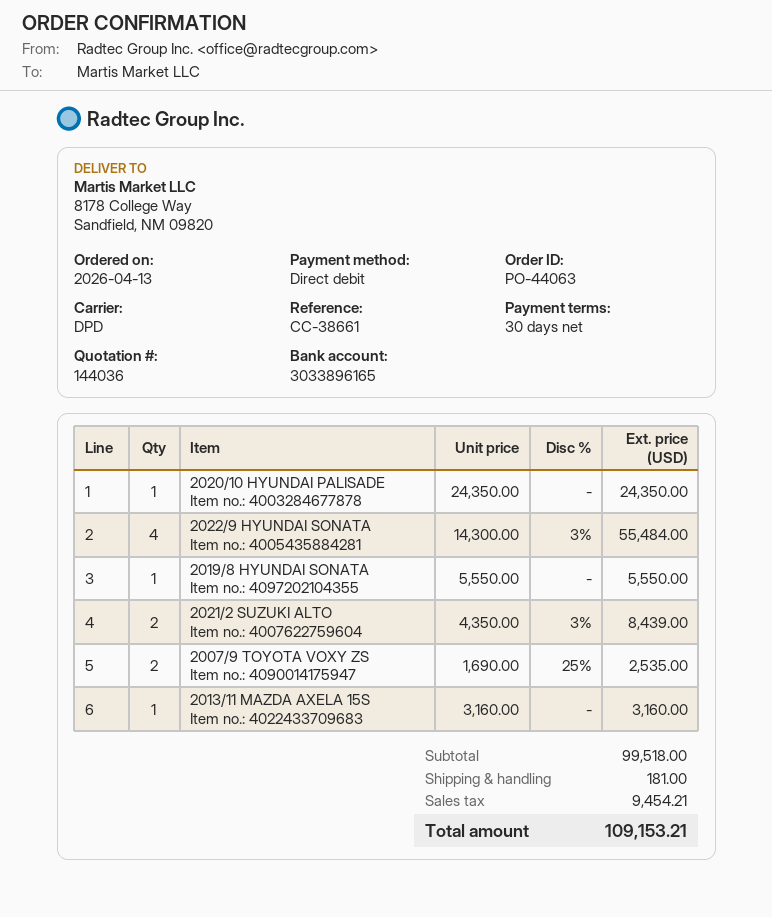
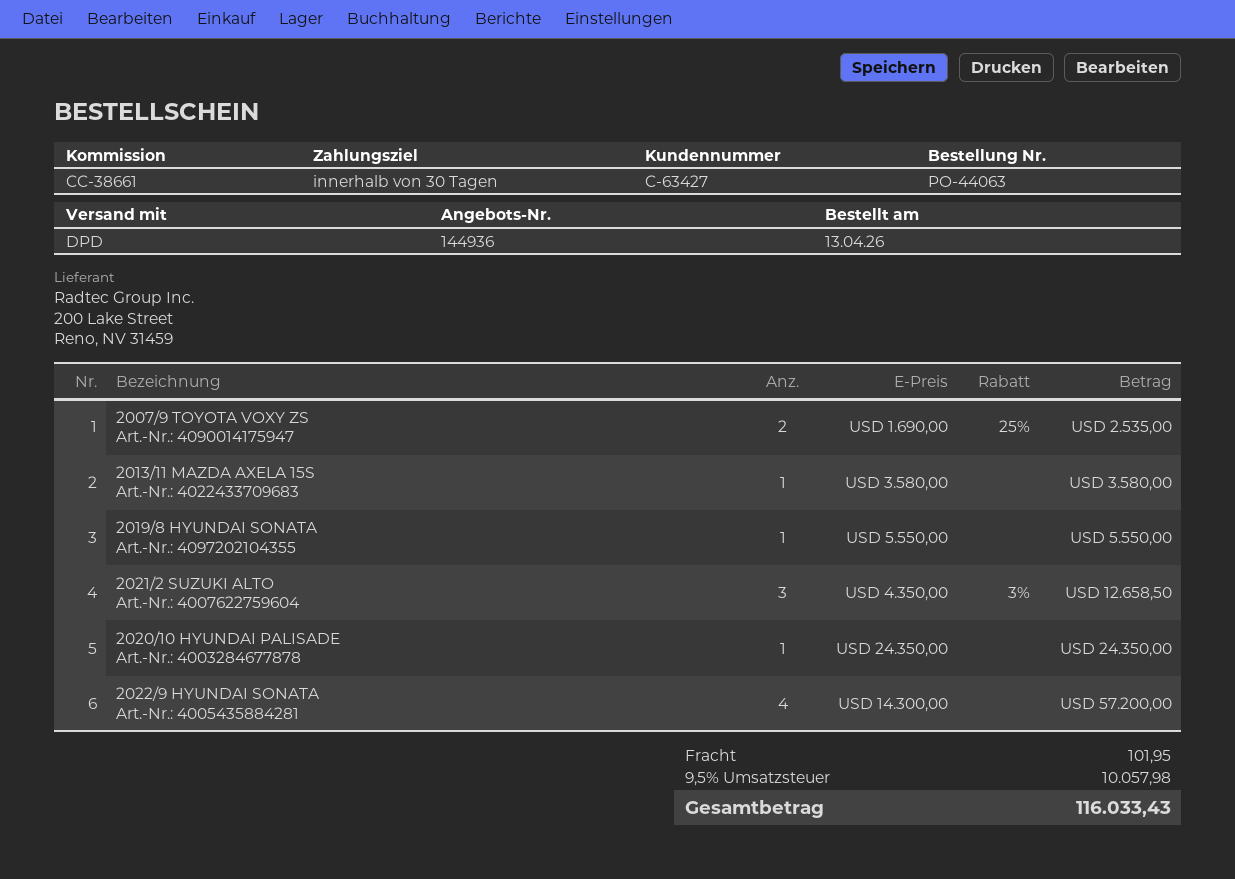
quote number: 144036 -> 144936
2022/9 HYUNDAI SONATA: 4 x 14300.00 - 3% = 55484.00 -> 4 x 14300.00 = 57200.00
2021/2 SUZUKI ALTO: 2 x 4350.00 - 3% = 8439.00 -> 3 x 4350.00 - 3% = 12658.50
2013/11 MAZDA AXELA 15S: 1 x 3160.00 = 3160.00 -> 1 x 3580.00 = 3580.00
shipping: 181.00 -> 101.95
tax: 9454.21 -> 10057.98
total: 109153.21 -> 116033.43

